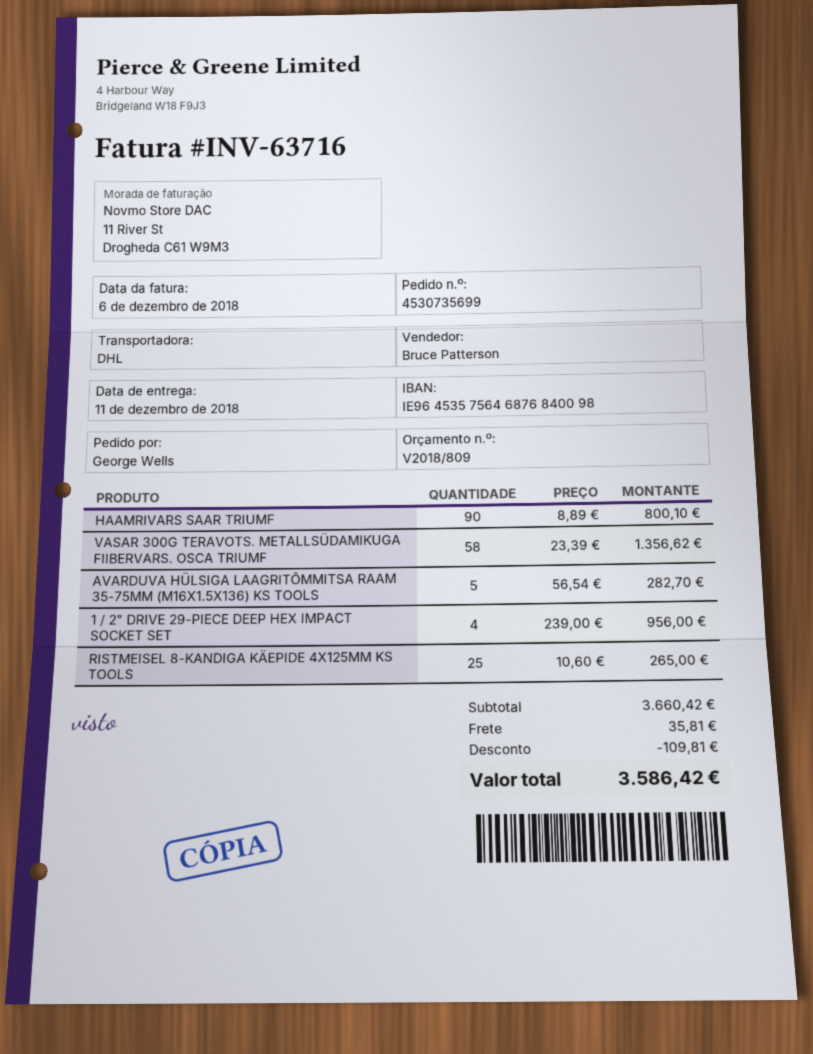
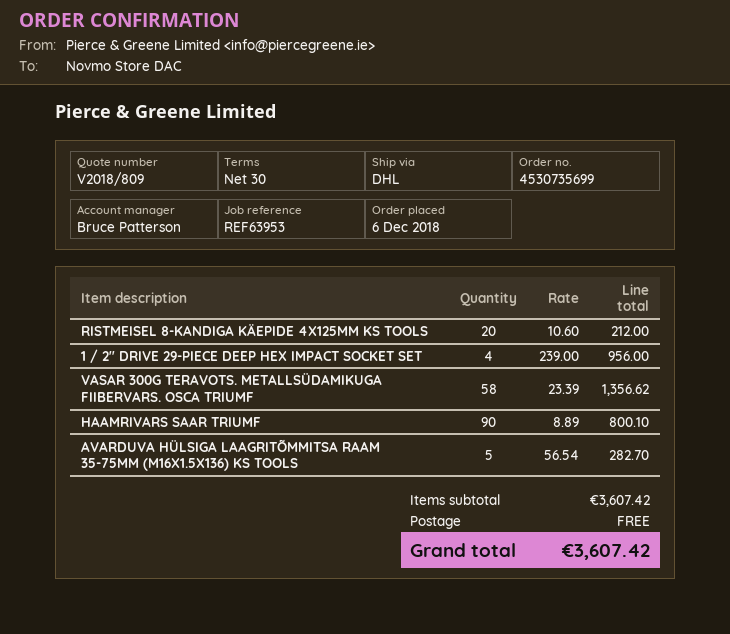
RISTMEISEL 8-KANDIGA KÄEPIDE 4X125MM KS TOOLS: 25 x 10.60 = 265.00 -> 20 x 10.60 = 212.00
subtotal: 3660.42 -> 3607.42
discount: 109.81 -> none
shipping: 35.81 -> 0.00
total: 3586.42 -> 3607.42

